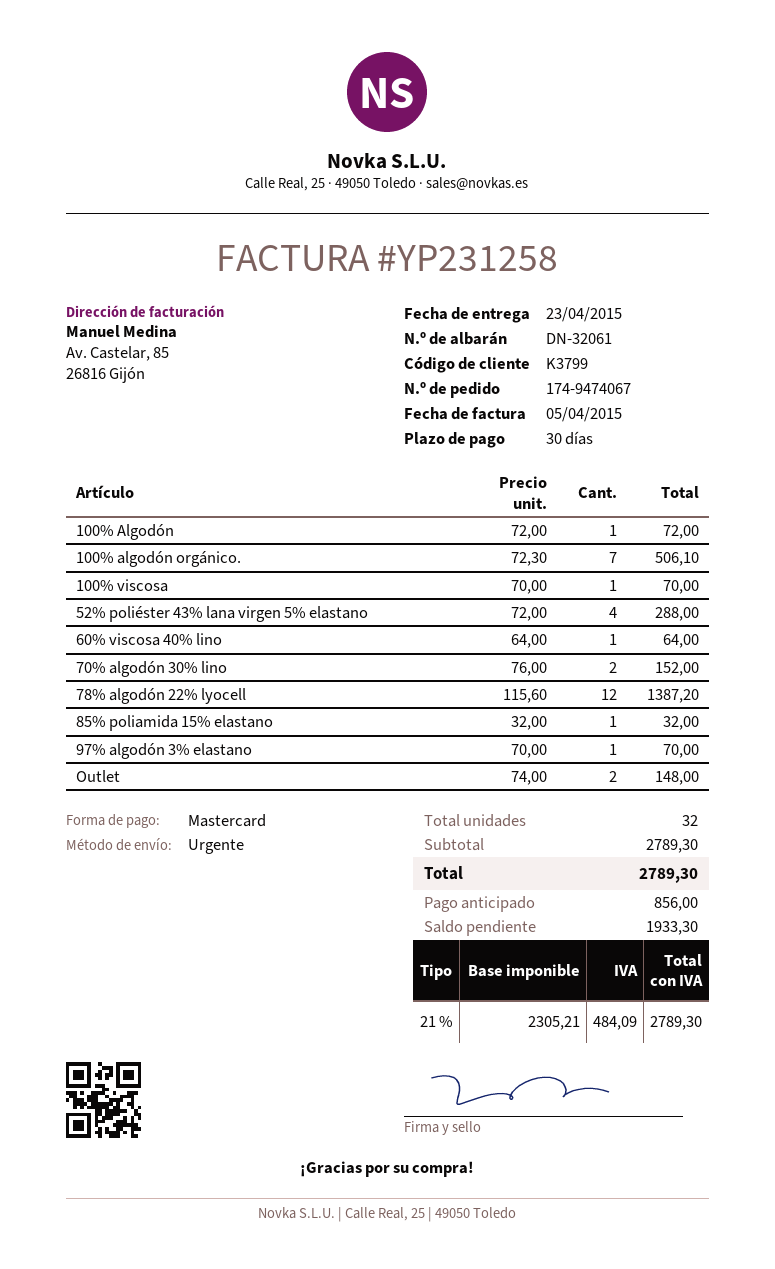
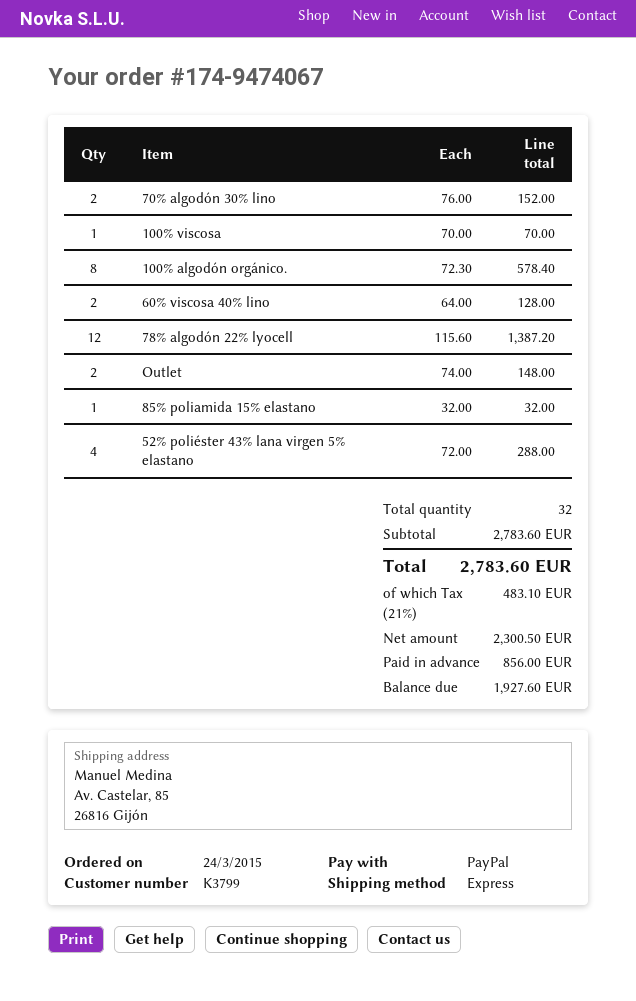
payment method: Mastercard -> PayPal
100% Algodón: 1 x 72.00 = 72.00 -> none
100% algodón orgánico.: 7 x 72.30 = 506.10 -> 8 x 72.30 = 578.40
60% viscosa 40% lino: 1 x 64.00 = 64.00 -> 2 x 64.00 = 128.00
97% algodón 3% elastano: 1 x 70.00 = 70.00 -> none
subtotal: 2789.30 -> 2783.60
net: 2305.21 -> 2300.50
tax: 21% = 484.09 -> 21% = 483.10
total: 2789.30 -> 2783.60
balance: 1933.30 -> 1927.60

